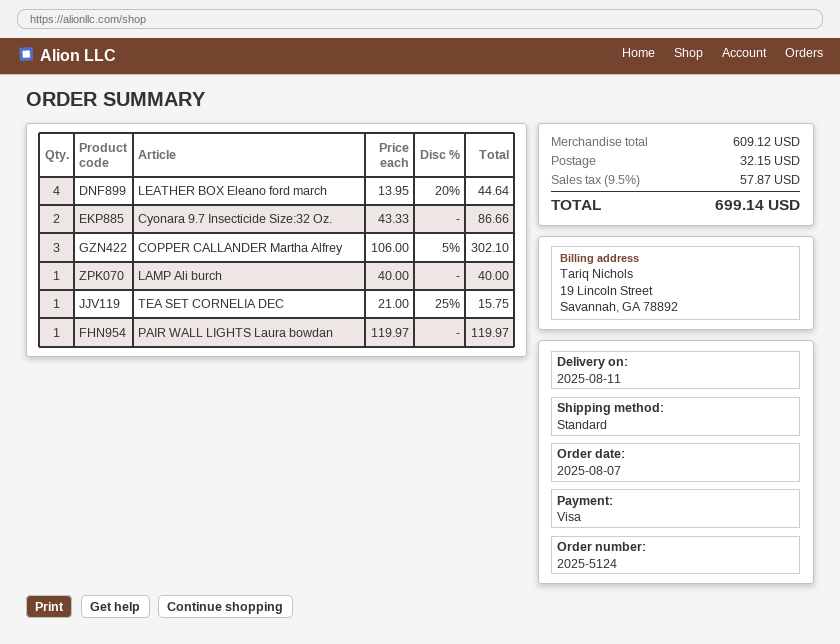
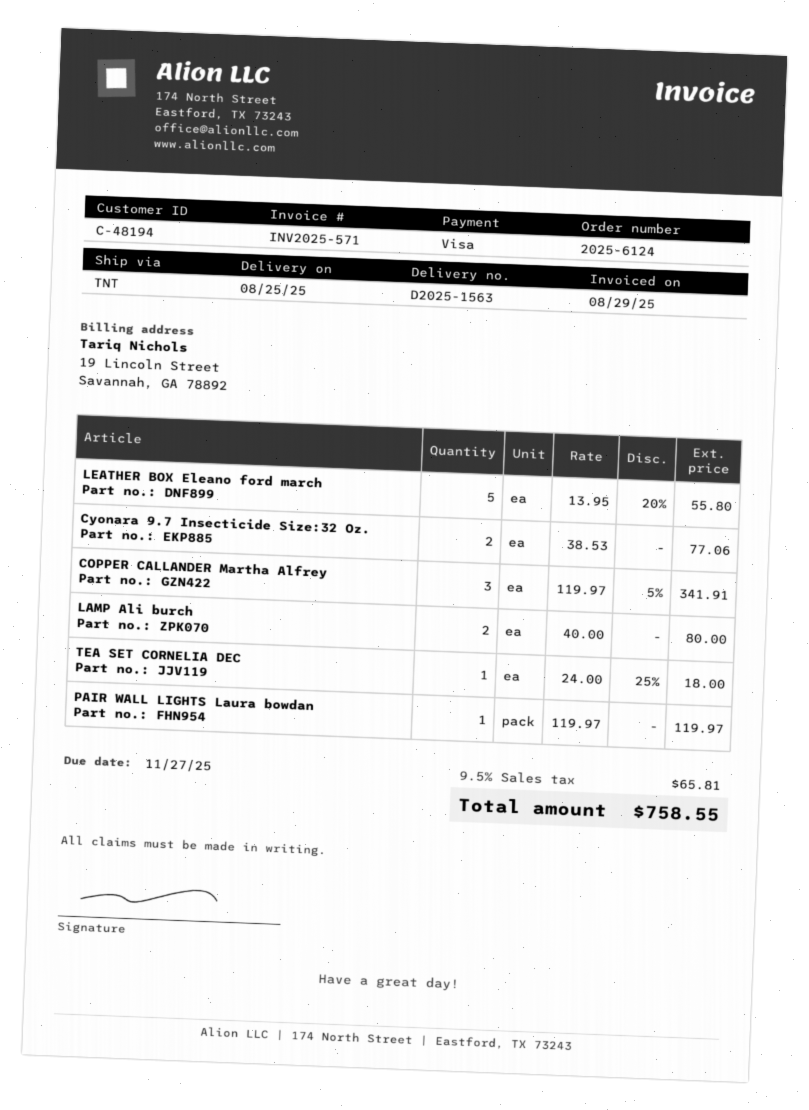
order number: 2025-5124 -> 2025-6124
delivery date: 2025-08-11 -> 2025-08-25
shipping method: standard -> TNT
LEATHER BOX Eleano ford march: 4 x 13.95 - 20% = 44.64 -> 5 x 13.95 - 20% = 55.80
Cyonara 9.7 Insecticide Size:32 Oz.: 2 x 43.33 = 86.66 -> 2 x 38.53 = 77.06
COPPER CALLANDER Martha Alfrey: 3 x 106.00 - 5% = 302.10 -> 3 x 119.97 - 5% = 341.91
LAMP Ali burch: 1 x 40.00 = 40.00 -> 2 x 40.00 = 80.00
TEA SET CORNELIA DEC: 1 x 21.00 - 25% = 15.75 -> 1 x 24.00 - 25% = 18.00
shipping: 32.15 -> none
tax: 9.5% = 57.87 -> 9.5% = 65.81
total: 699.14 -> 758.55

